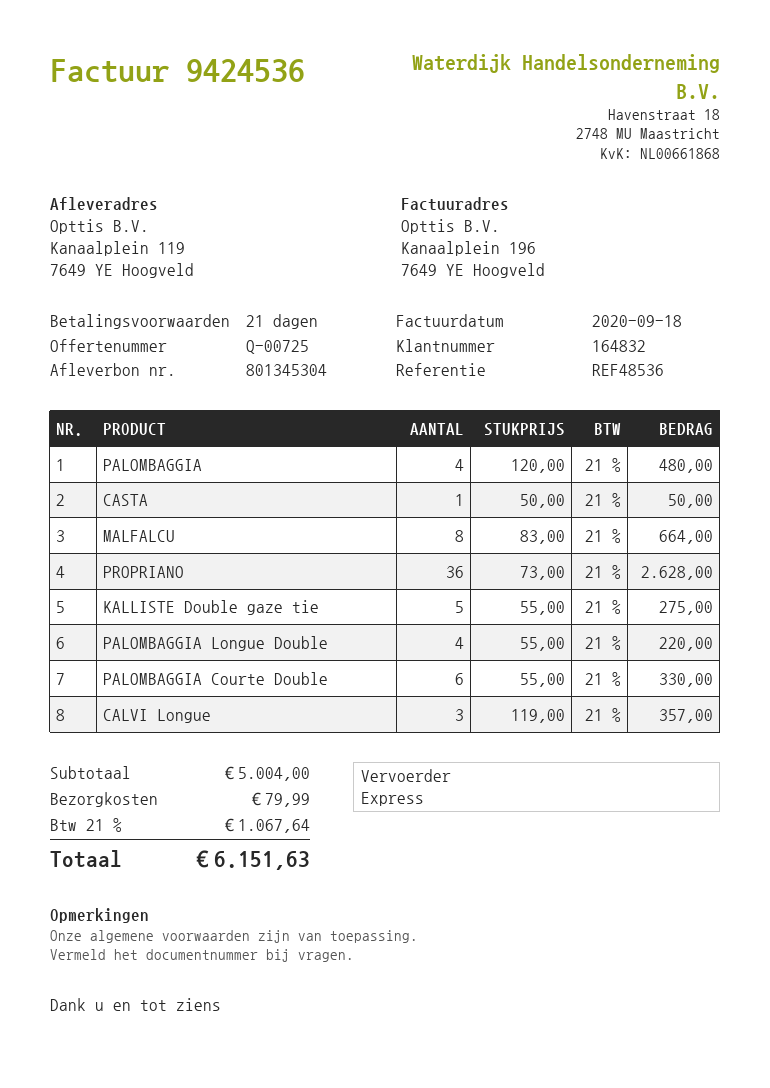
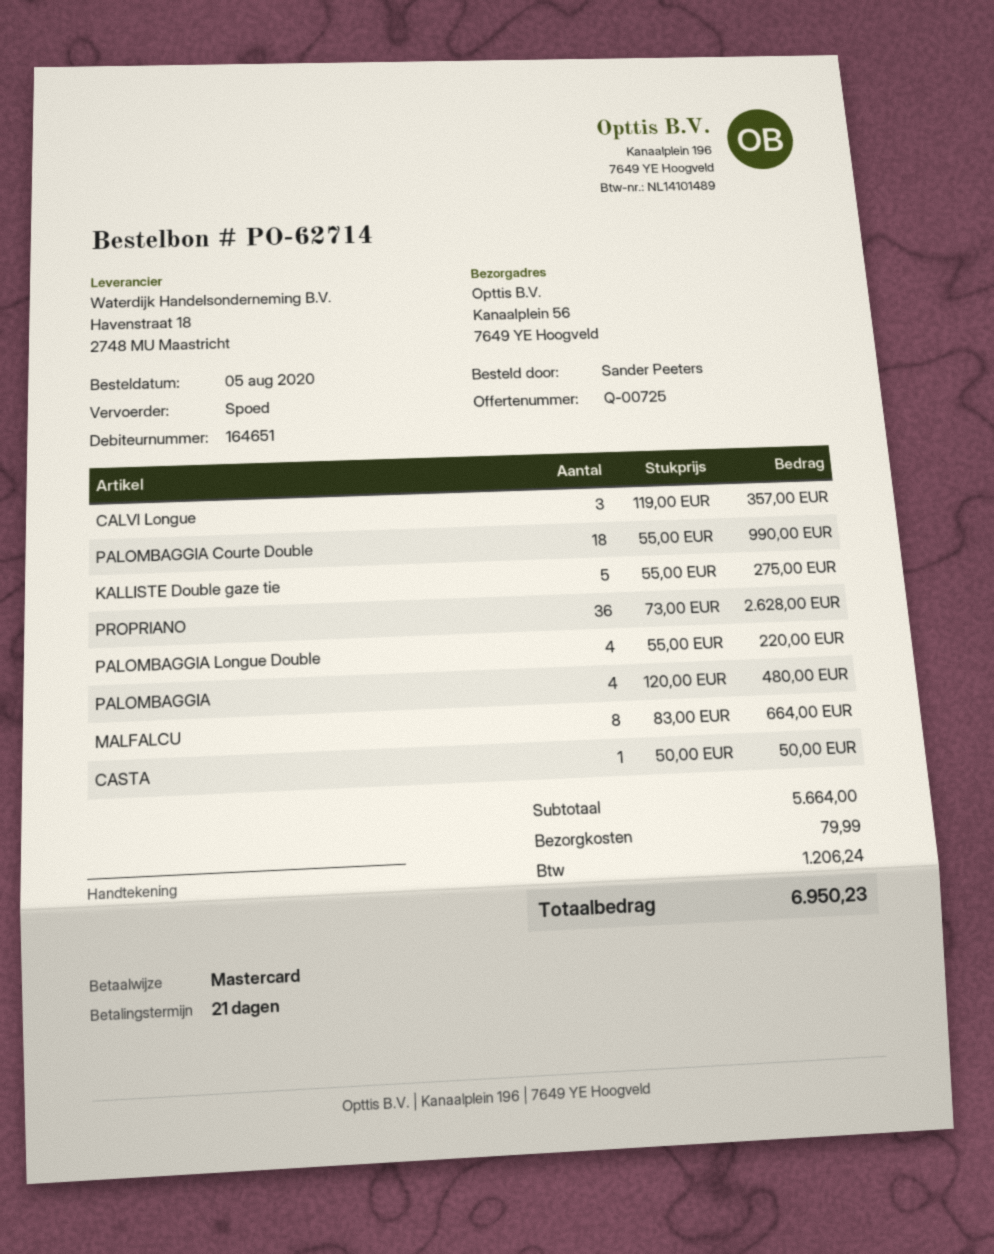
customer number: 164832 -> 164651
ship to: Kanaalplein 119, 7649 YE Hoogveld -> Kanaalplein 56, 7649 YE Hoogveld
PALOMBAGGIA Courte Double: 6 x 55.00 = 330.00 -> 18 x 55.00 = 990.00
subtotal: 5004.00 -> 5664.00
tax: 1067.64 -> 1206.24
total: 6151.63 -> 6950.23

